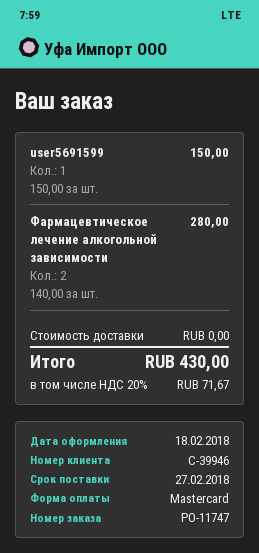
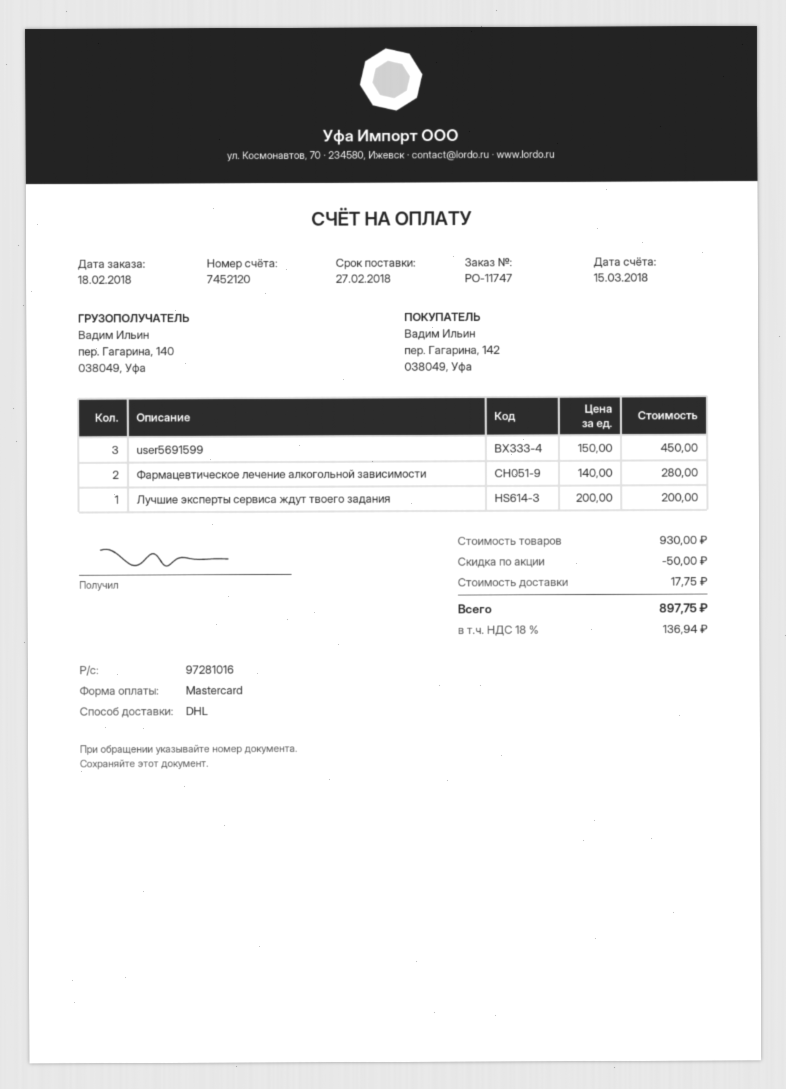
user5691599: 1 x 150.00 = 150.00 -> 3 x 150.00 = 450.00
Лучшие эксперты сервиса ждут твоего задания: none -> 1 x 200.00 = 200.00
discount: none -> 50.00
shipping: 0.00 -> 17.75
tax: 20% = 71.67 -> 18% = 136.94
total: 430.00 -> 897.75

